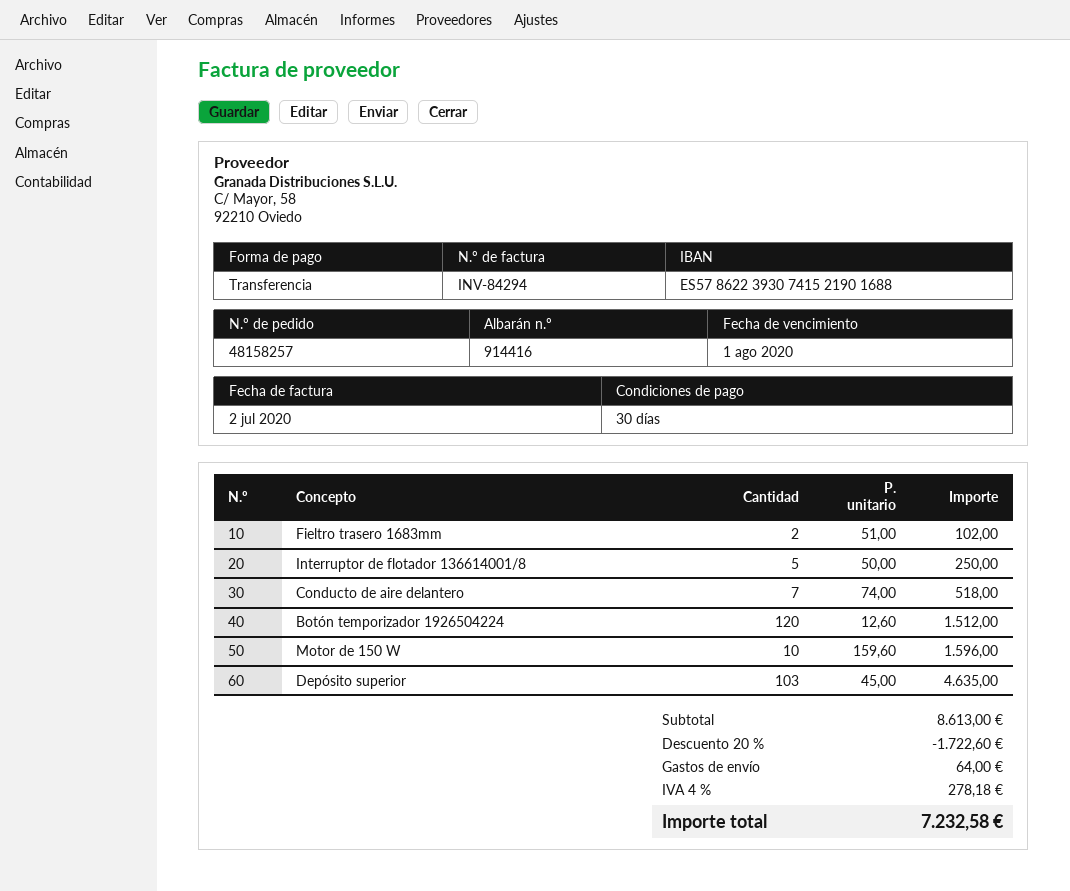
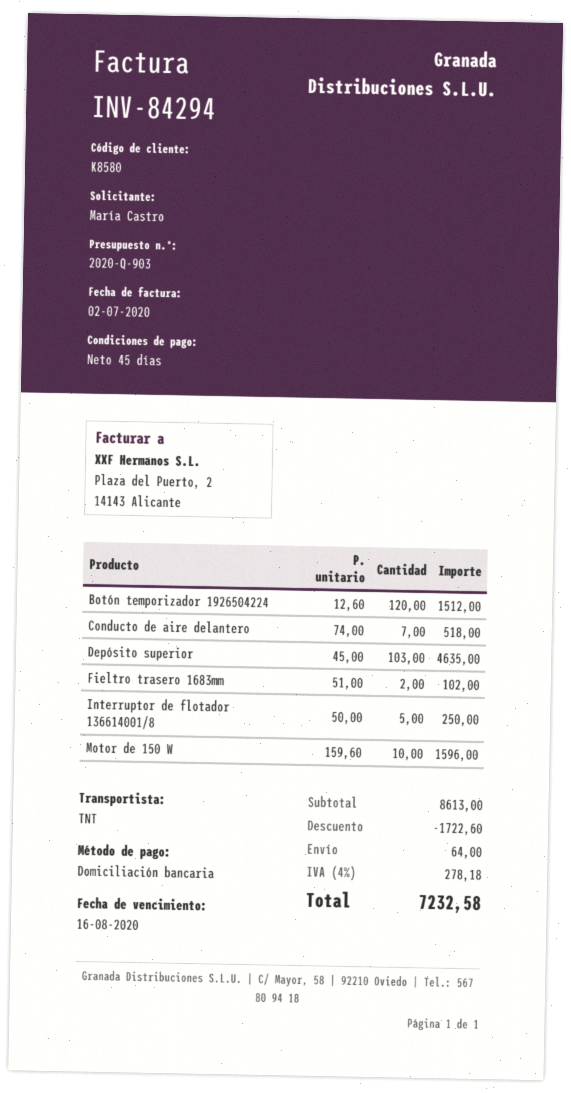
payment terms: 30 days -> 45 days
due date: 2020-08-01 -> 2020-08-16
payment method: bank transfer -> direct debit

